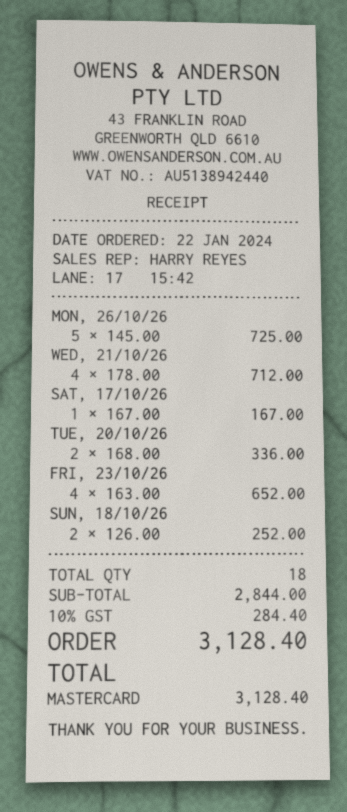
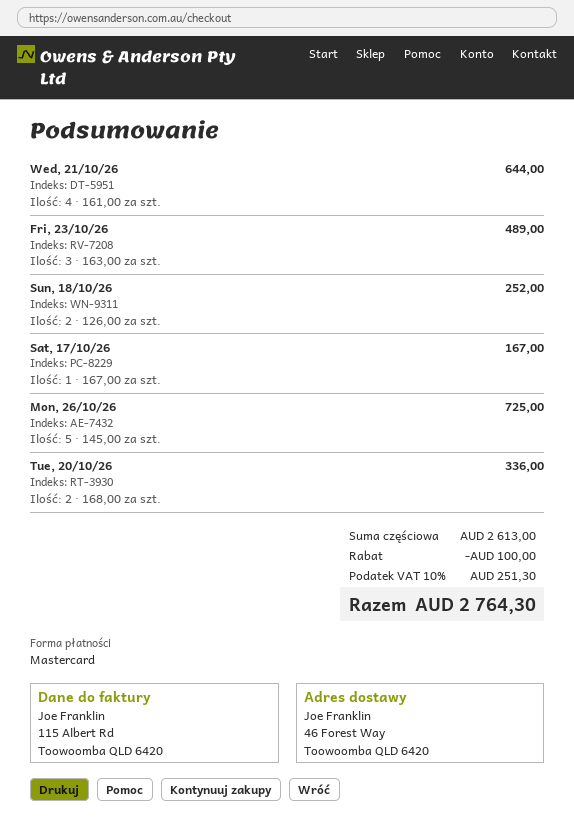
WED, 21/10/26: 4 x 178.00 = 712.00 -> 4 x 161.00 = 644.00
FRI, 23/10/26: 4 x 163.00 = 652.00 -> 3 x 163.00 = 489.00
subtotal: 2844.00 -> 2613.00
discount: none -> 100.00
tax: 10% = 284.40 -> 10% = 251.30
total: 3128.40 -> 2764.30

